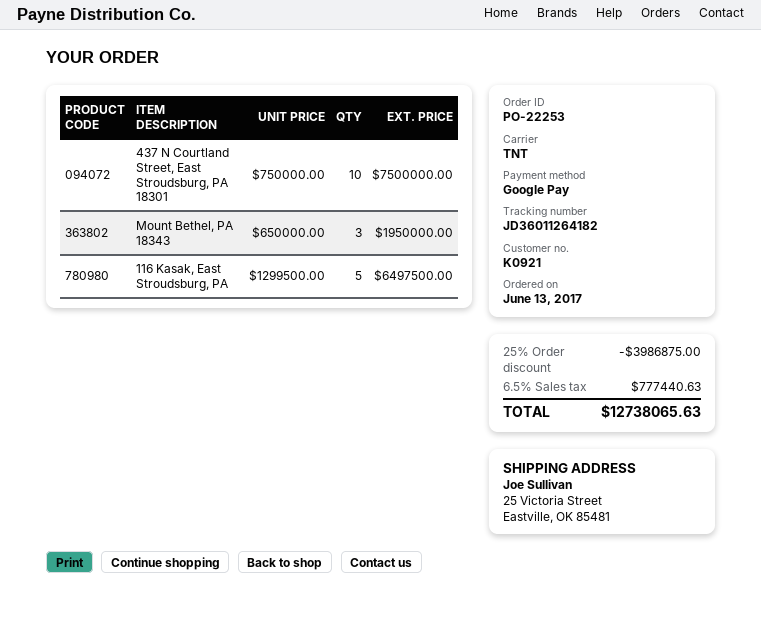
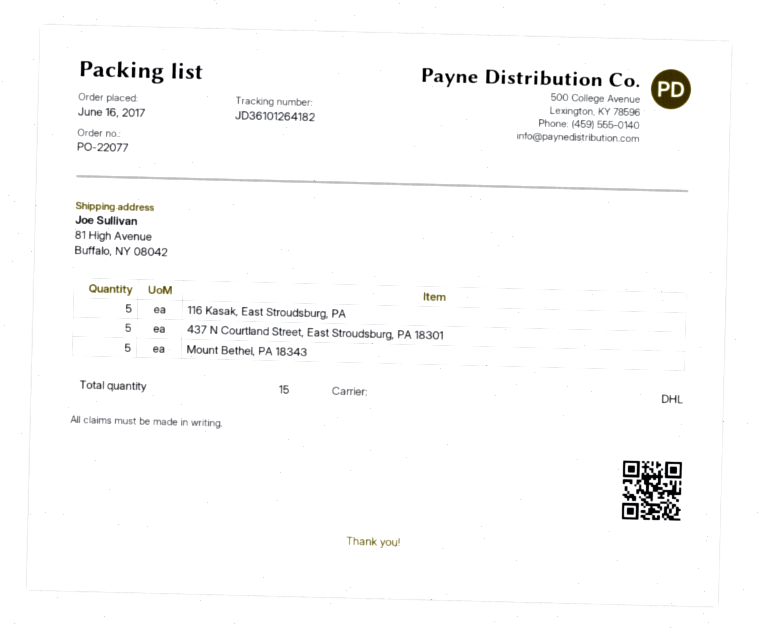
order number: PO-22253 -> PO-22077
order date: 2017-06-13 -> 2017-06-16
shipping method: TNT -> DHL
tracking number: JD36011264182 -> JD36101264182
ship to: 25 Victoria Street, Eastville, OK 85481 -> 81 High Avenue, Buffalo, NY 08042
437 N Courtland Street, East Stroudsburg, PA 18301: 10 -> 5
Mount Bethel, PA 18343: 3 -> 5

